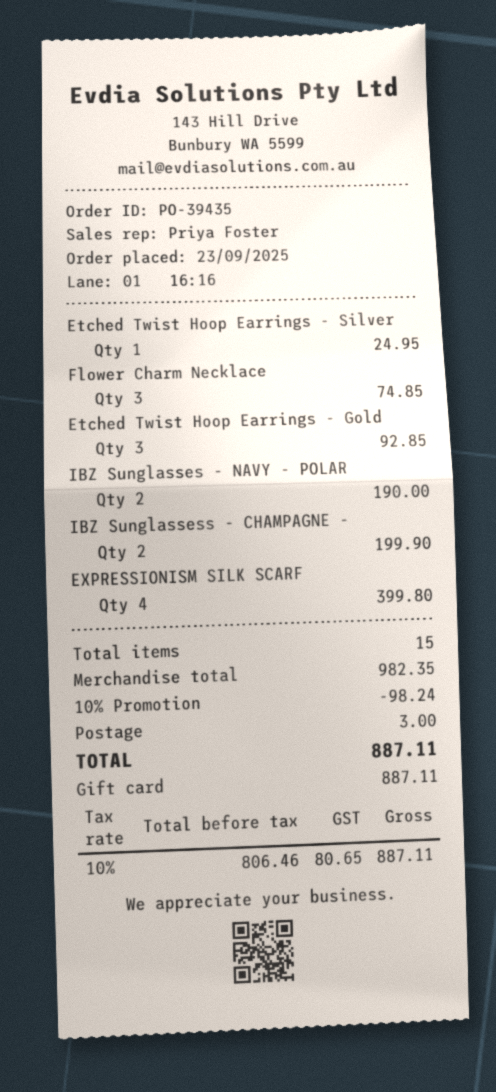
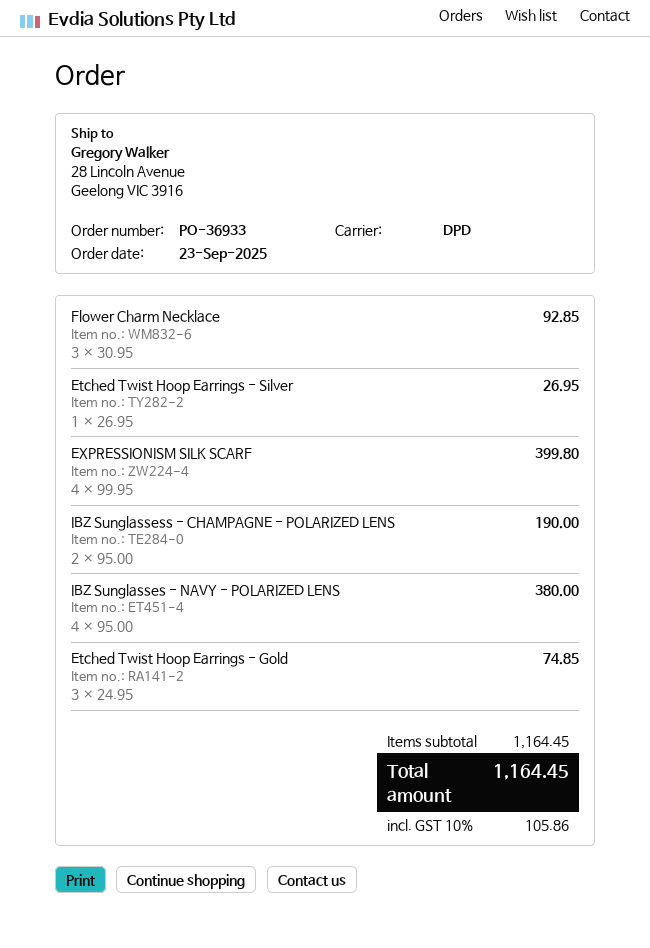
order number: PO-39435 -> PO-36933
Etched Twist Hoop Earrings - Silver: 1 for 24.95 -> 1 for 26.95
Flower Charm Necklace: 3 for 74.85 -> 3 for 92.85
Etched Twist Hoop Earrings - Gold: 3 for 92.85 -> 3 for 74.85
IBZ Sunglasses - NAVY - POLAR: 2 for 190.00 -> 4 for 380.00
IBZ Sunglassess - CHAMPAGNE -: 2 for 199.90 -> 2 for 190.00
subtotal: 982.35 -> 1164.45
discount: 10% = 98.24 -> none
shipping: 3.00 -> none
tax: 10% = 80.65 -> 10% = 105.86
total: 887.11 -> 1164.45

